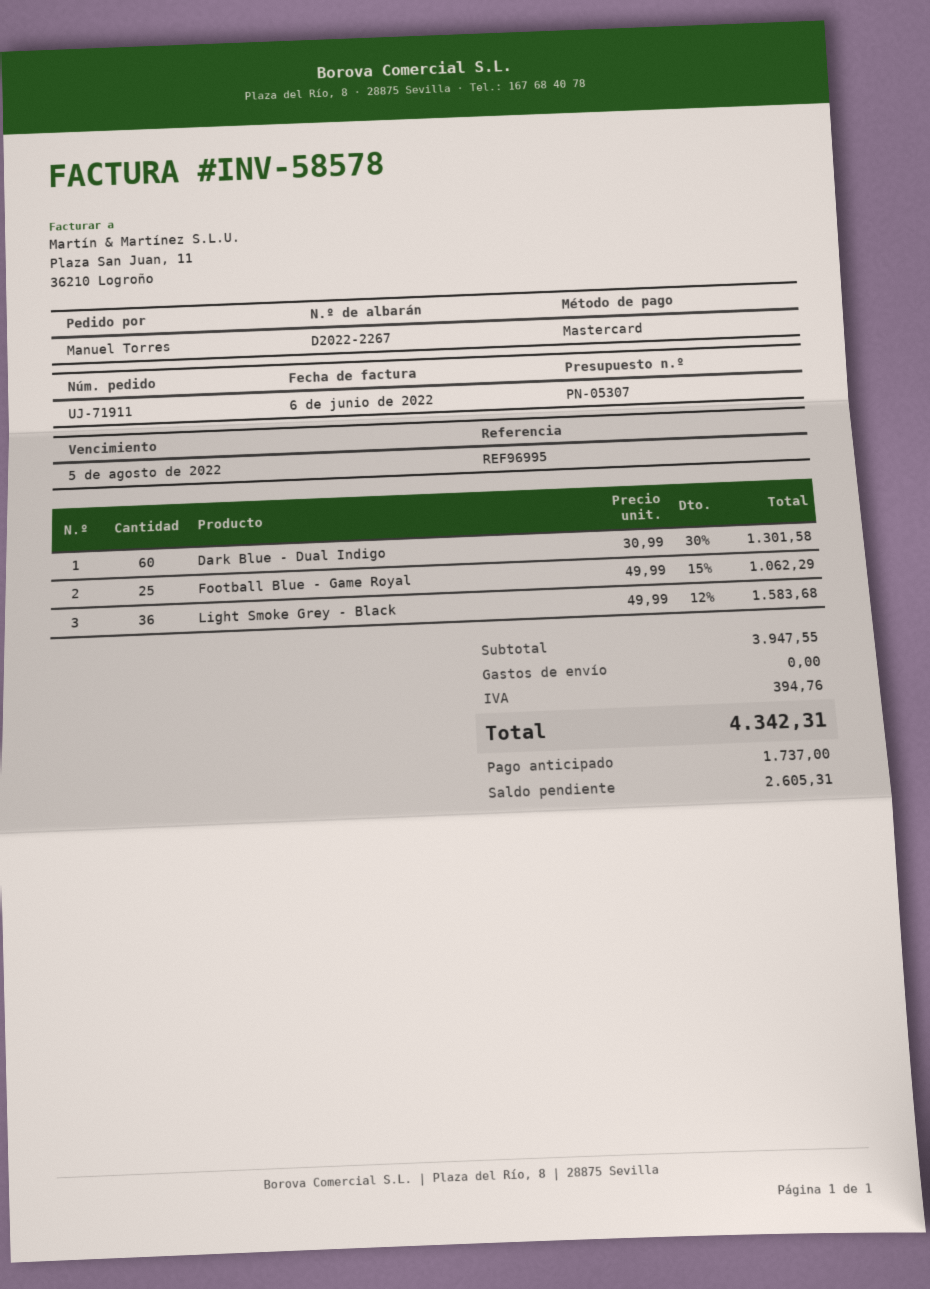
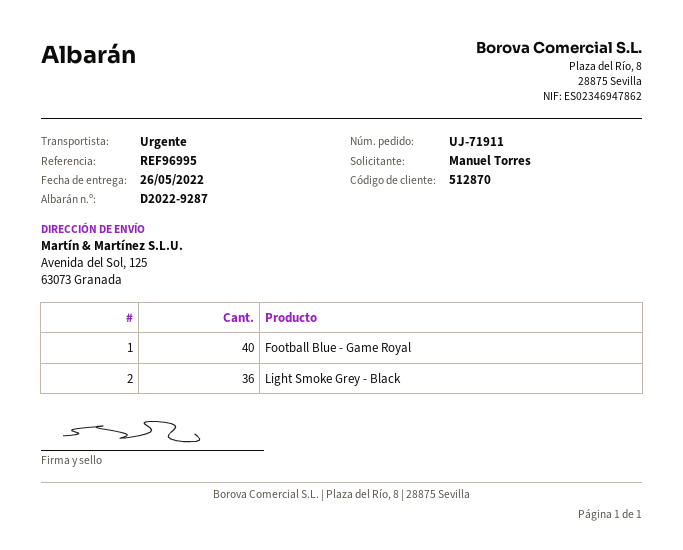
delivery note number: D2022-2267 -> D2022-9287
Dark Blue - Dual Indigo: 60 -> none
Football Blue - Game Royal: 25 -> 40

